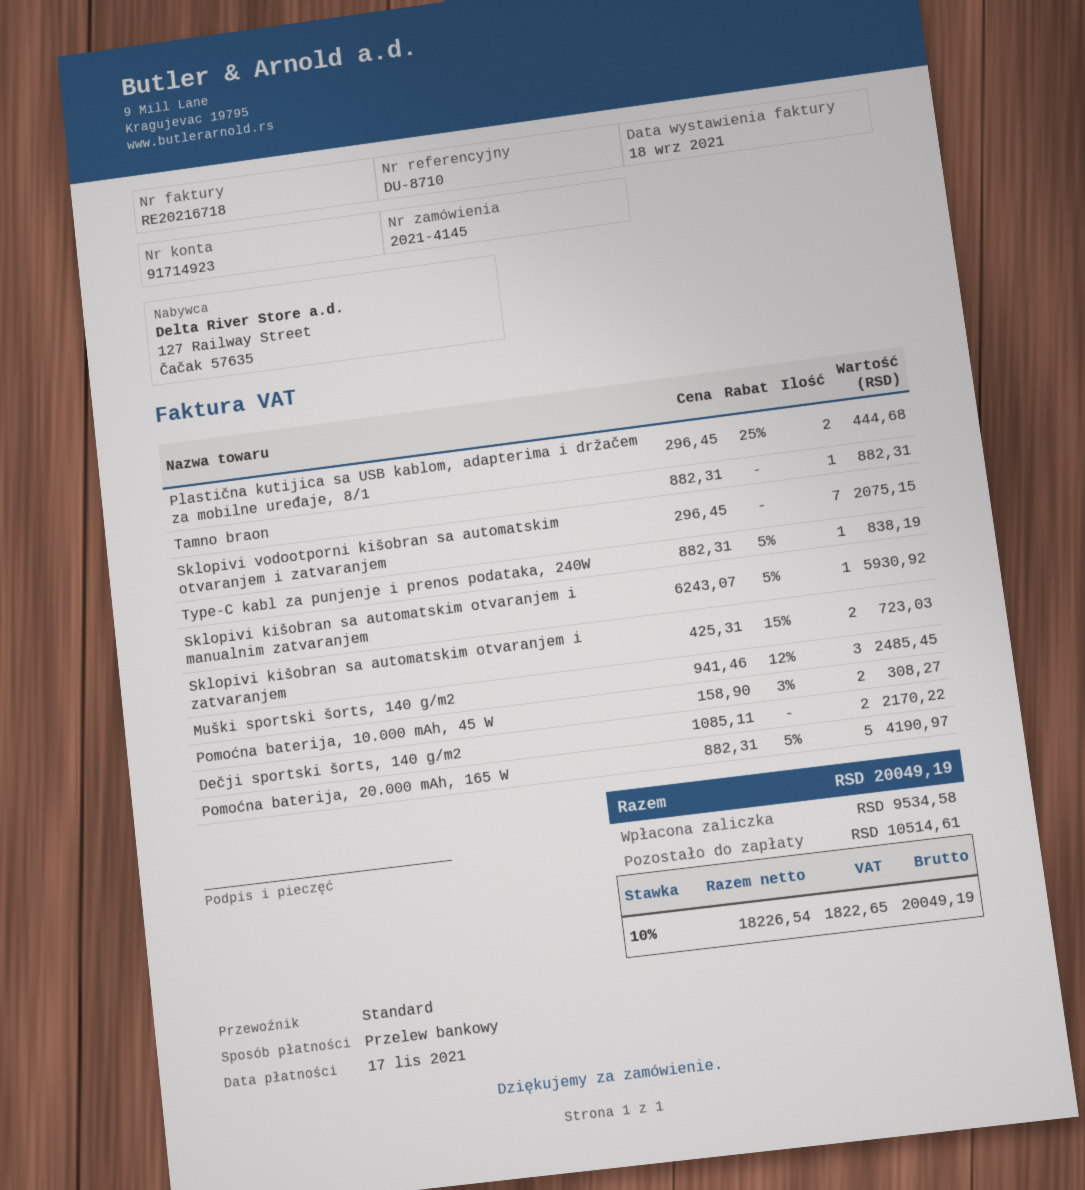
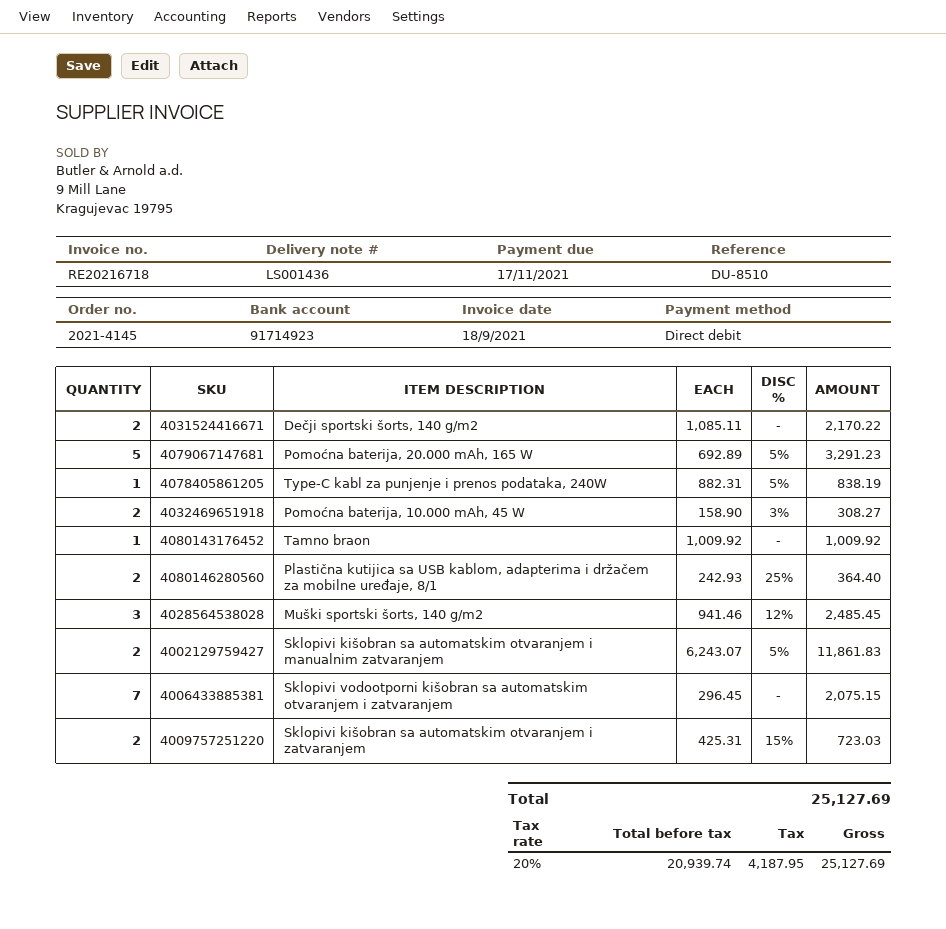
reference: DU-8710 -> DU-8510
payment method: bank transfer -> direct debit
Plastična kutijica sa USB kablom, adapterima i držačem za mobilne uređaje, 8/1: 2 x 296.45 - 25% = 444.68 -> 2 x 242.93 - 25% = 364.40
Tamno braon: 1 x 882.31 = 882.31 -> 1 x 1009.92 = 1009.92
Sklopivi kišobran sa automatskim otvaranjem i manualnim zatvaranjem: 1 x 6243.07 - 5% = 5930.92 -> 2 x 6243.07 - 5% = 11861.83
Pomoćna baterija, 20.000 mAh, 165 W: 5 x 882.31 - 5% = 4190.97 -> 5 x 692.89 - 5% = 3291.23
net: 18226.54 -> 20939.74
tax: 10% = 1822.65 -> 20% = 4187.95
total: 20049.19 -> 25127.69

